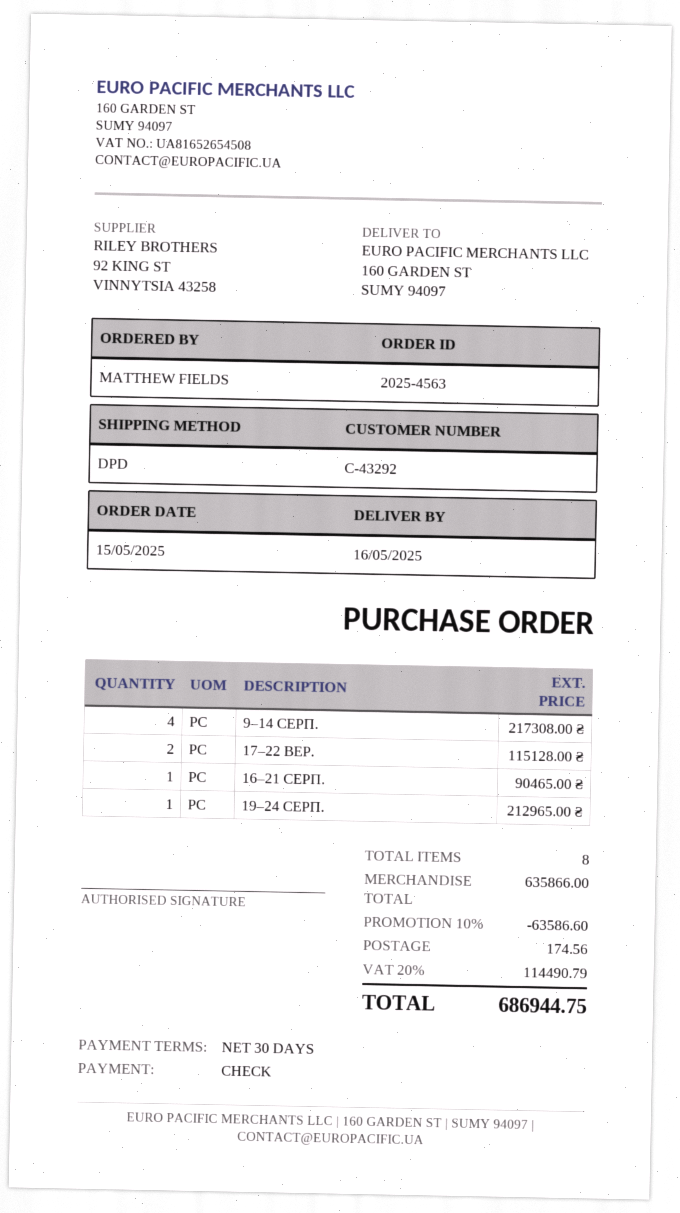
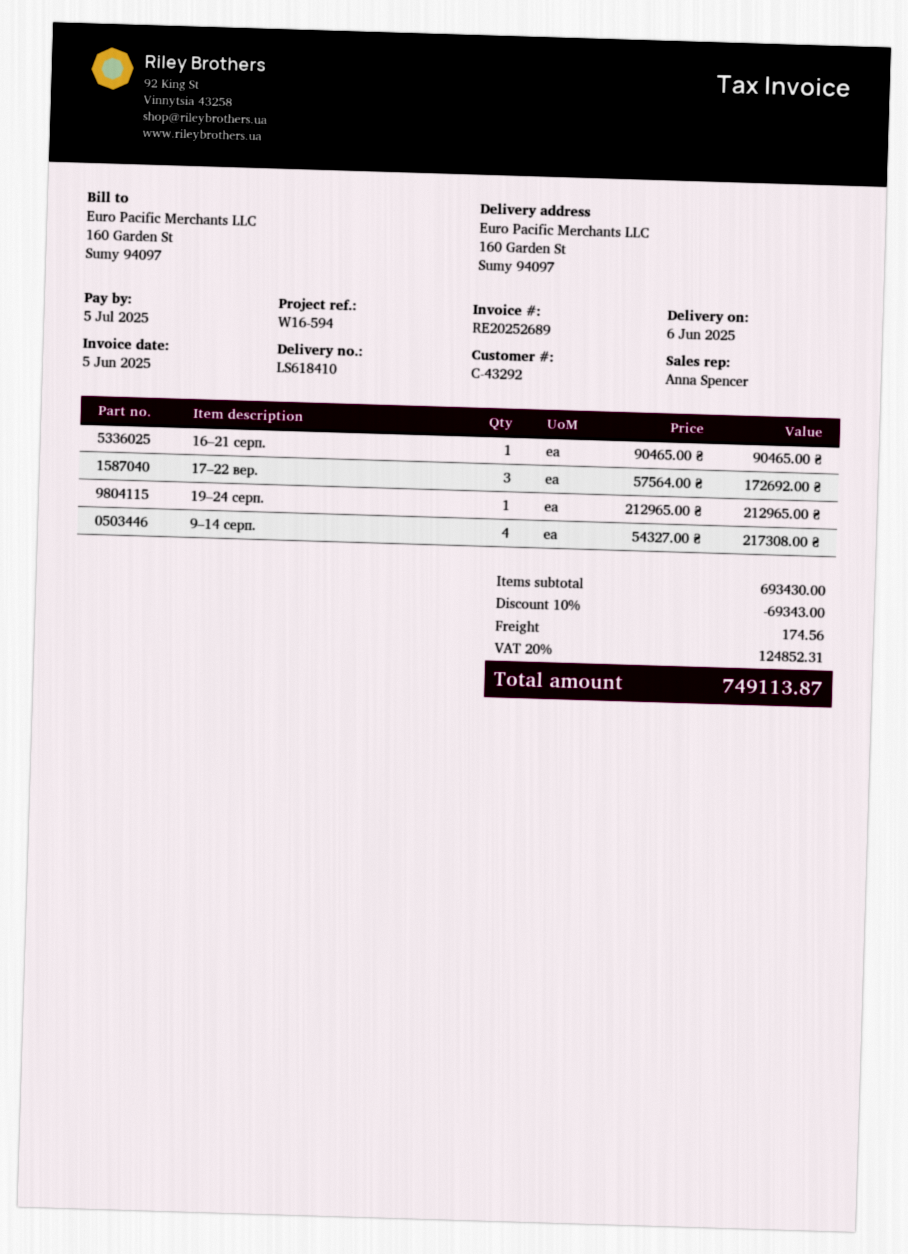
delivery date: 2025-05-16 -> 2025-06-06
17–22 ВЕР.: 2 for 115128.00 -> 3 for 172692.00
subtotal: 635866.00 -> 693430.00
discount: 10% = 63586.60 -> 10% = 69343.00
tax: 20% = 114490.79 -> 20% = 124852.31
total: 686944.75 -> 749113.87

